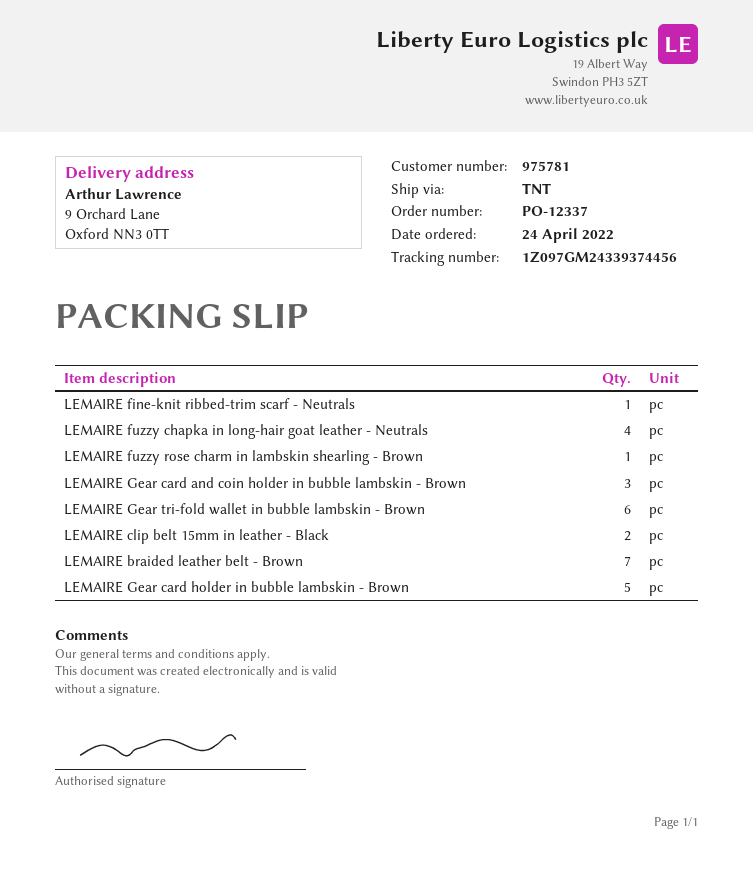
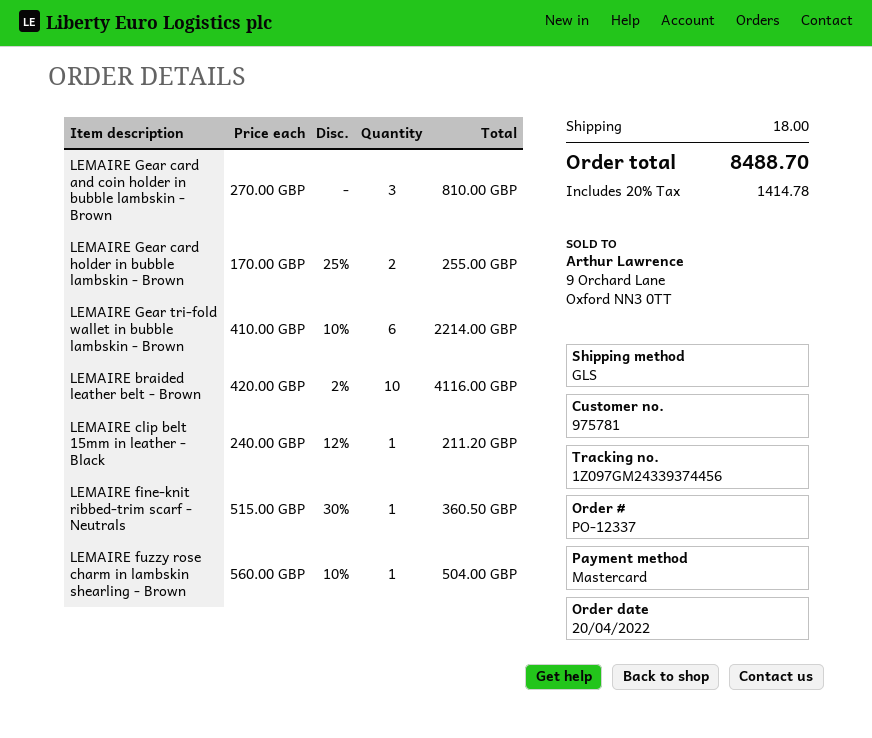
order date: 2022-04-24 -> 2022-04-20
shipping method: TNT -> GLS
LEMAIRE fuzzy chapka in long-hair goat leather - Neutrals: 4 -> none
LEMAIRE clip belt 15mm in leather - Black: 2 -> 1
LEMAIRE braided leather belt - Brown: 7 -> 10
LEMAIRE Gear card holder in bubble lambskin - Brown: 5 -> 2

